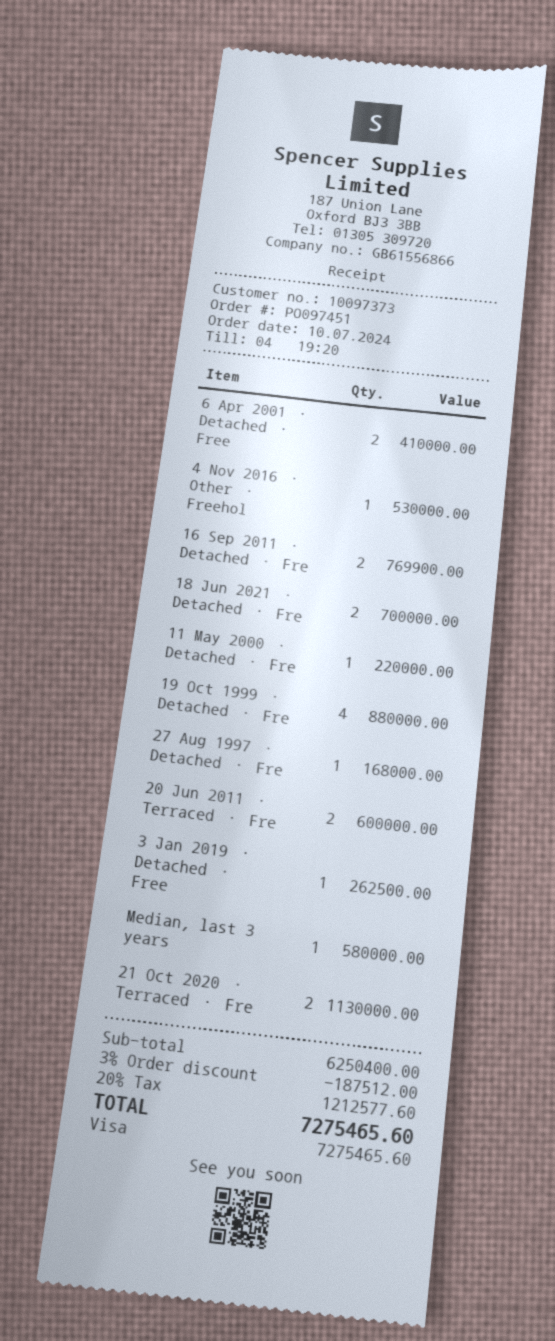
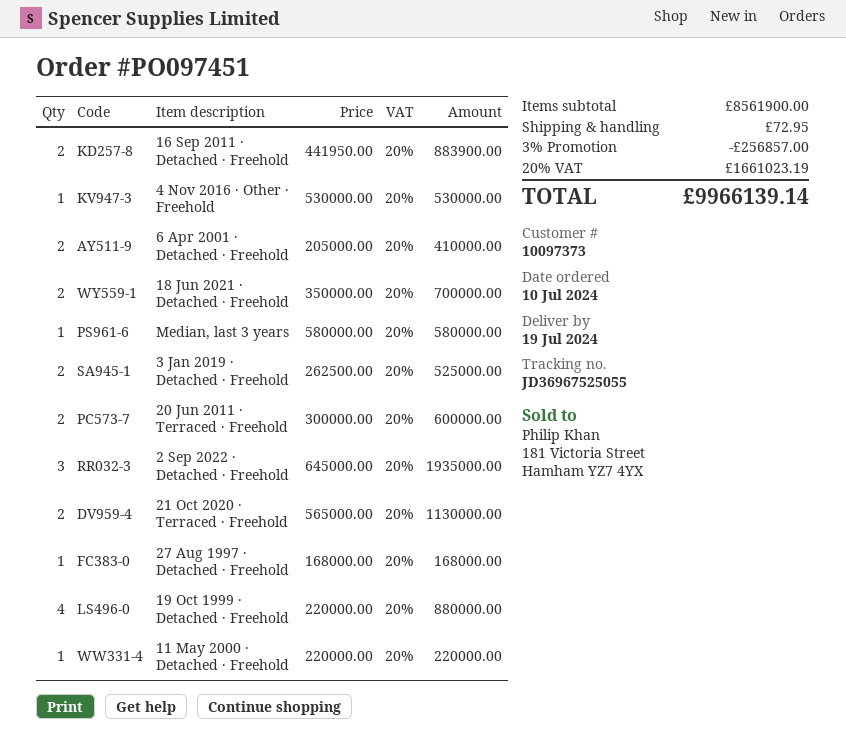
16 Sep 2011 · Detached · Fre: 2 for 769900.00 -> 2 for 883900.00
3 Jan 2019 · Detached · Free: 1 for 262500.00 -> 2 for 525000.00
2 Sep 2022 · Detached · Freehold: none -> 3 for 1935000.00
subtotal: 6250400.00 -> 8561900.00
discount: 3% = 187512.00 -> 3% = 256857.00
shipping: none -> 72.95
tax: 20% = 1212577.60 -> 20% = 1661023.19
total: 7275465.60 -> 9966139.14

